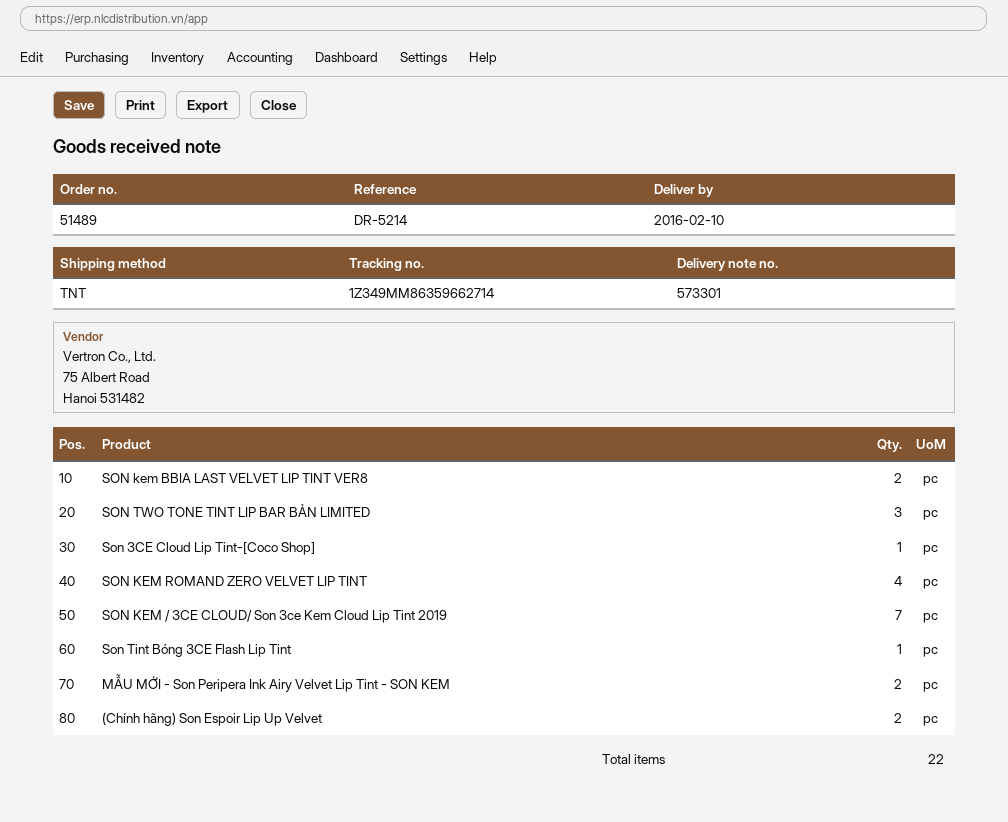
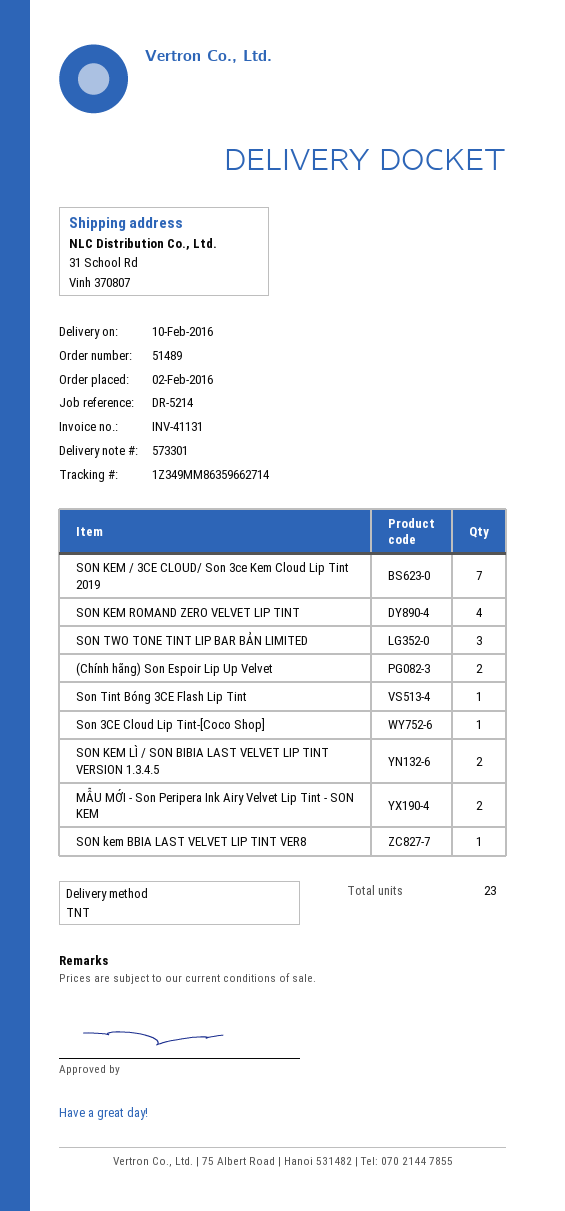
SON kem BBIA LAST VELVET LIP TINT VER8: 2 -> 1
SON KEM LÌ / SON BIBIA LAST VELVET LIP TINT VERSION 1.3.4.5: none -> 2
total quantity: 22 -> 23

